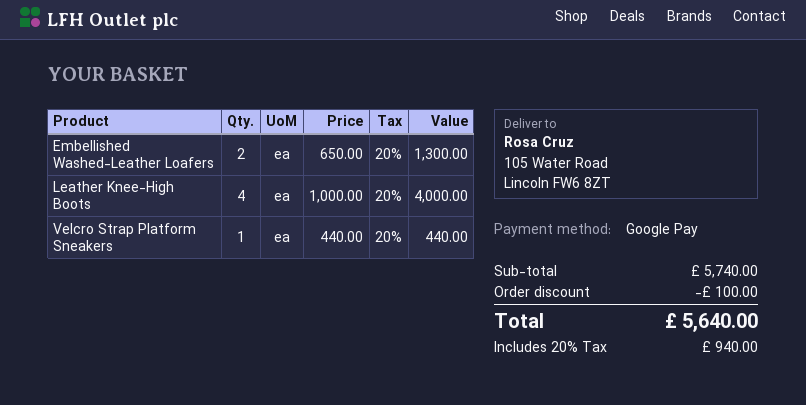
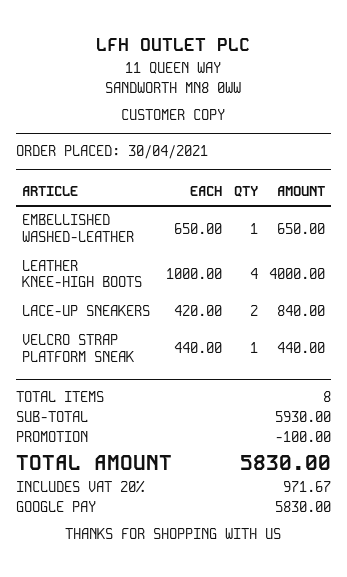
Embellished Washed-Leather Loafers: 2 x 650.00 = 1300.00 -> 1 x 650.00 = 650.00
LACE-UP SNEAKERS: none -> 2 x 420.00 = 840.00
subtotal: 5740.00 -> 5930.00
tax: 20% = 940.00 -> 20% = 971.67
total: 5640.00 -> 5830.00

